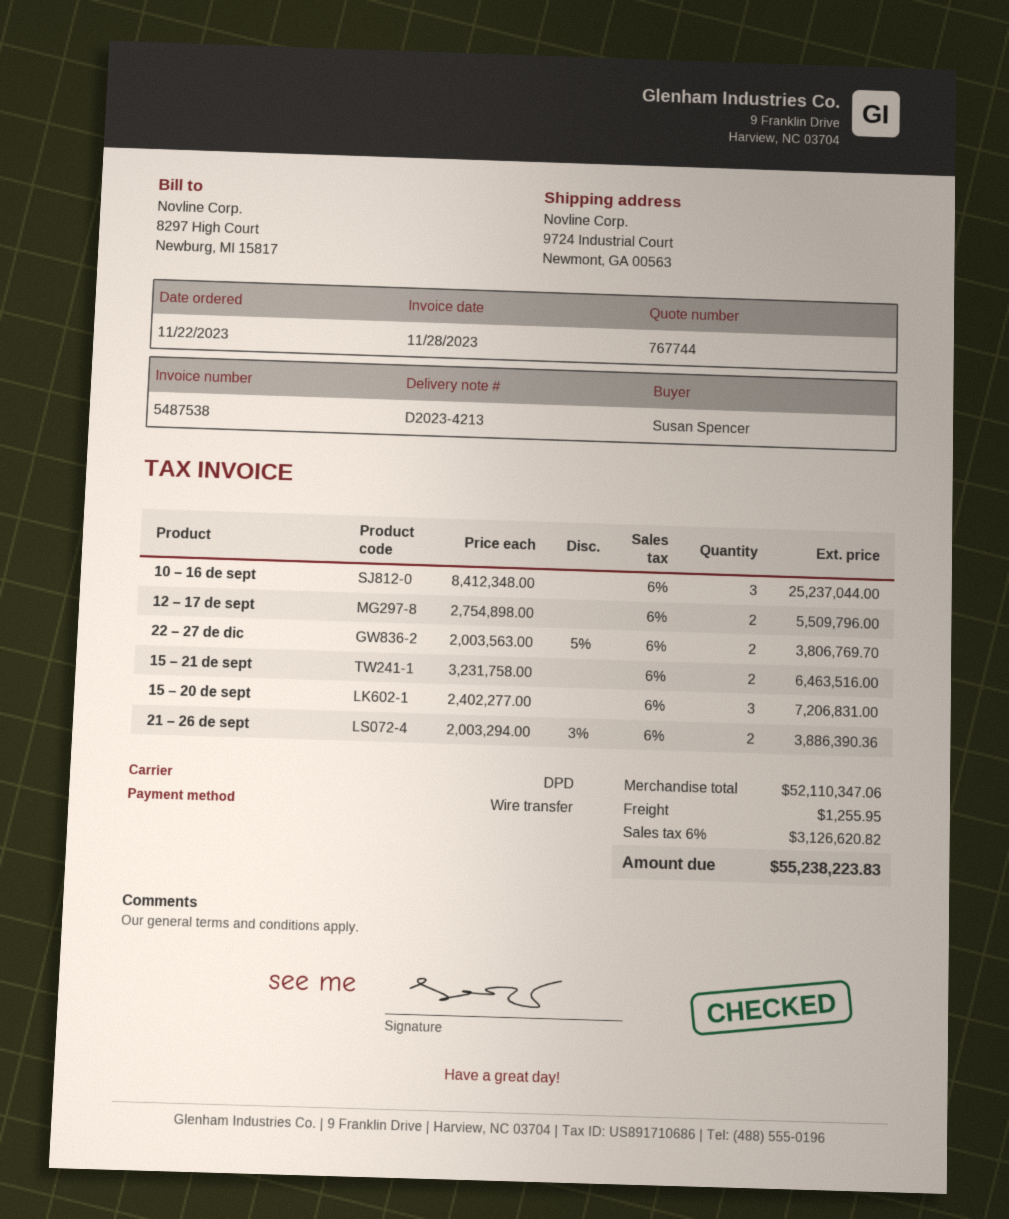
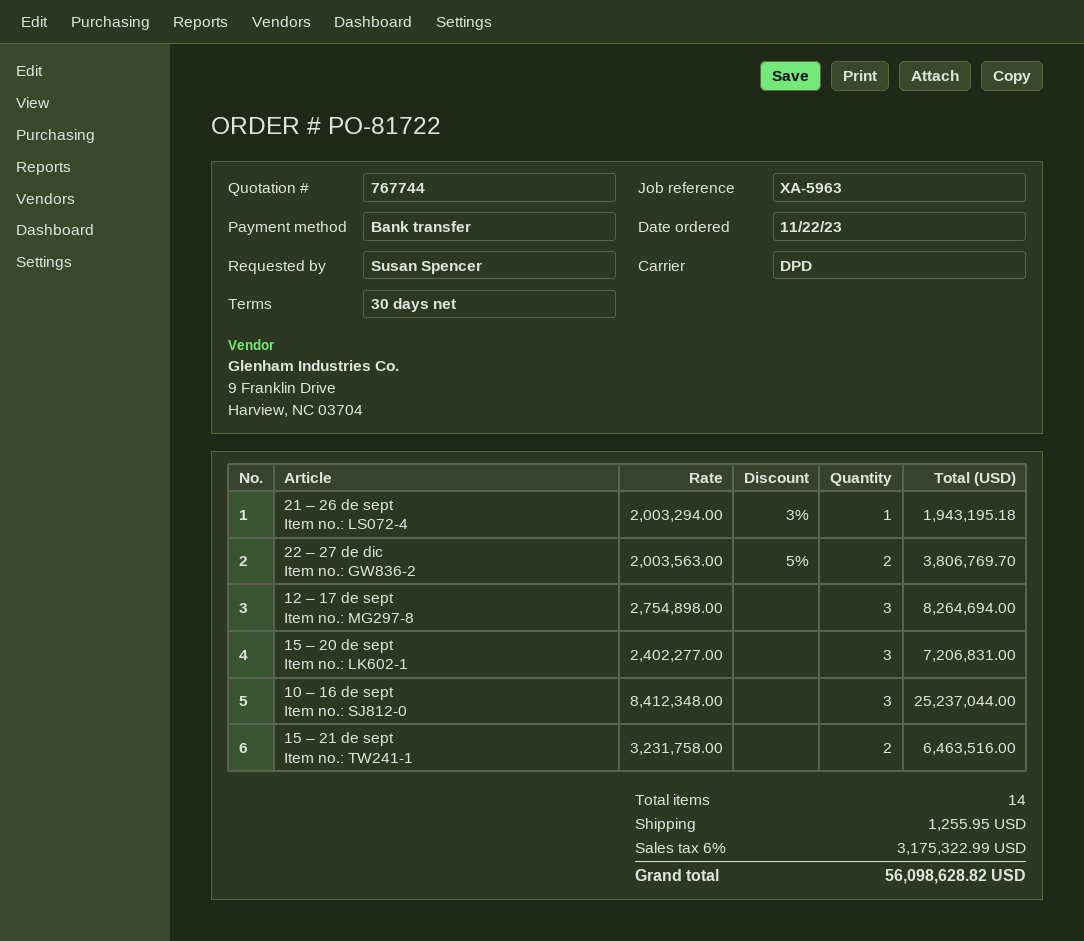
12 – 17 de sept: 2 x 2754898.00 = 5509796.00 -> 3 x 2754898.00 = 8264694.00
21 – 26 de sept: 2 x 2003294.00 - 3% = 3886390.36 -> 1 x 2003294.00 - 3% = 1943195.18
tax: 6% = 3126620.82 -> 6% = 3175322.99
total: 55238223.83 -> 56098628.82

